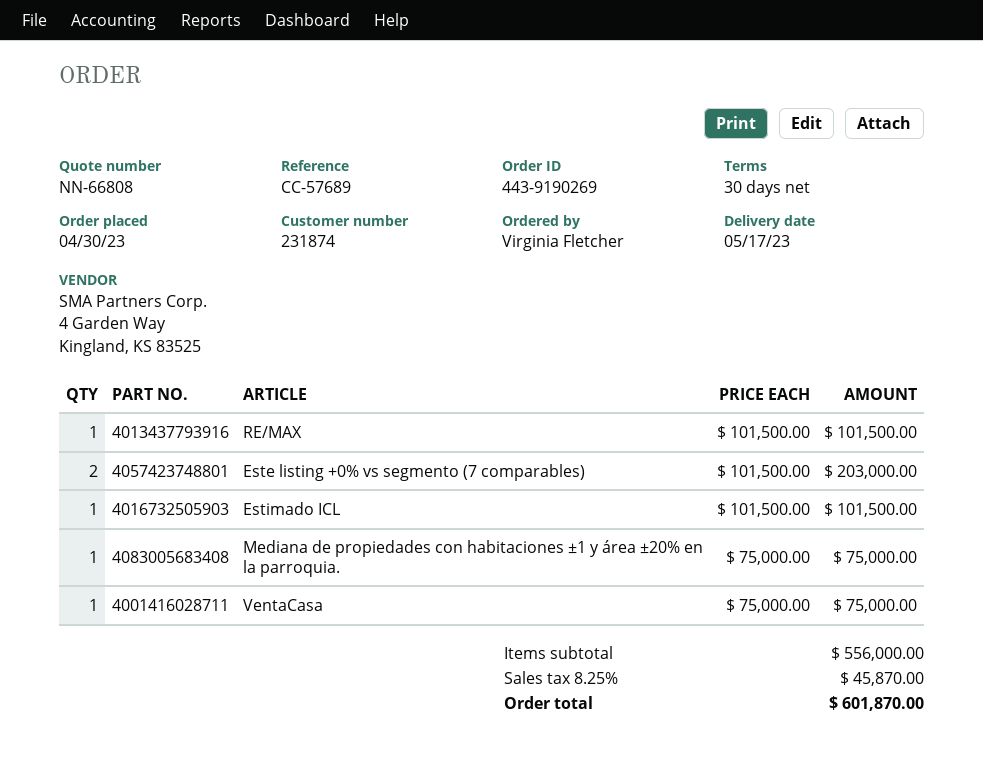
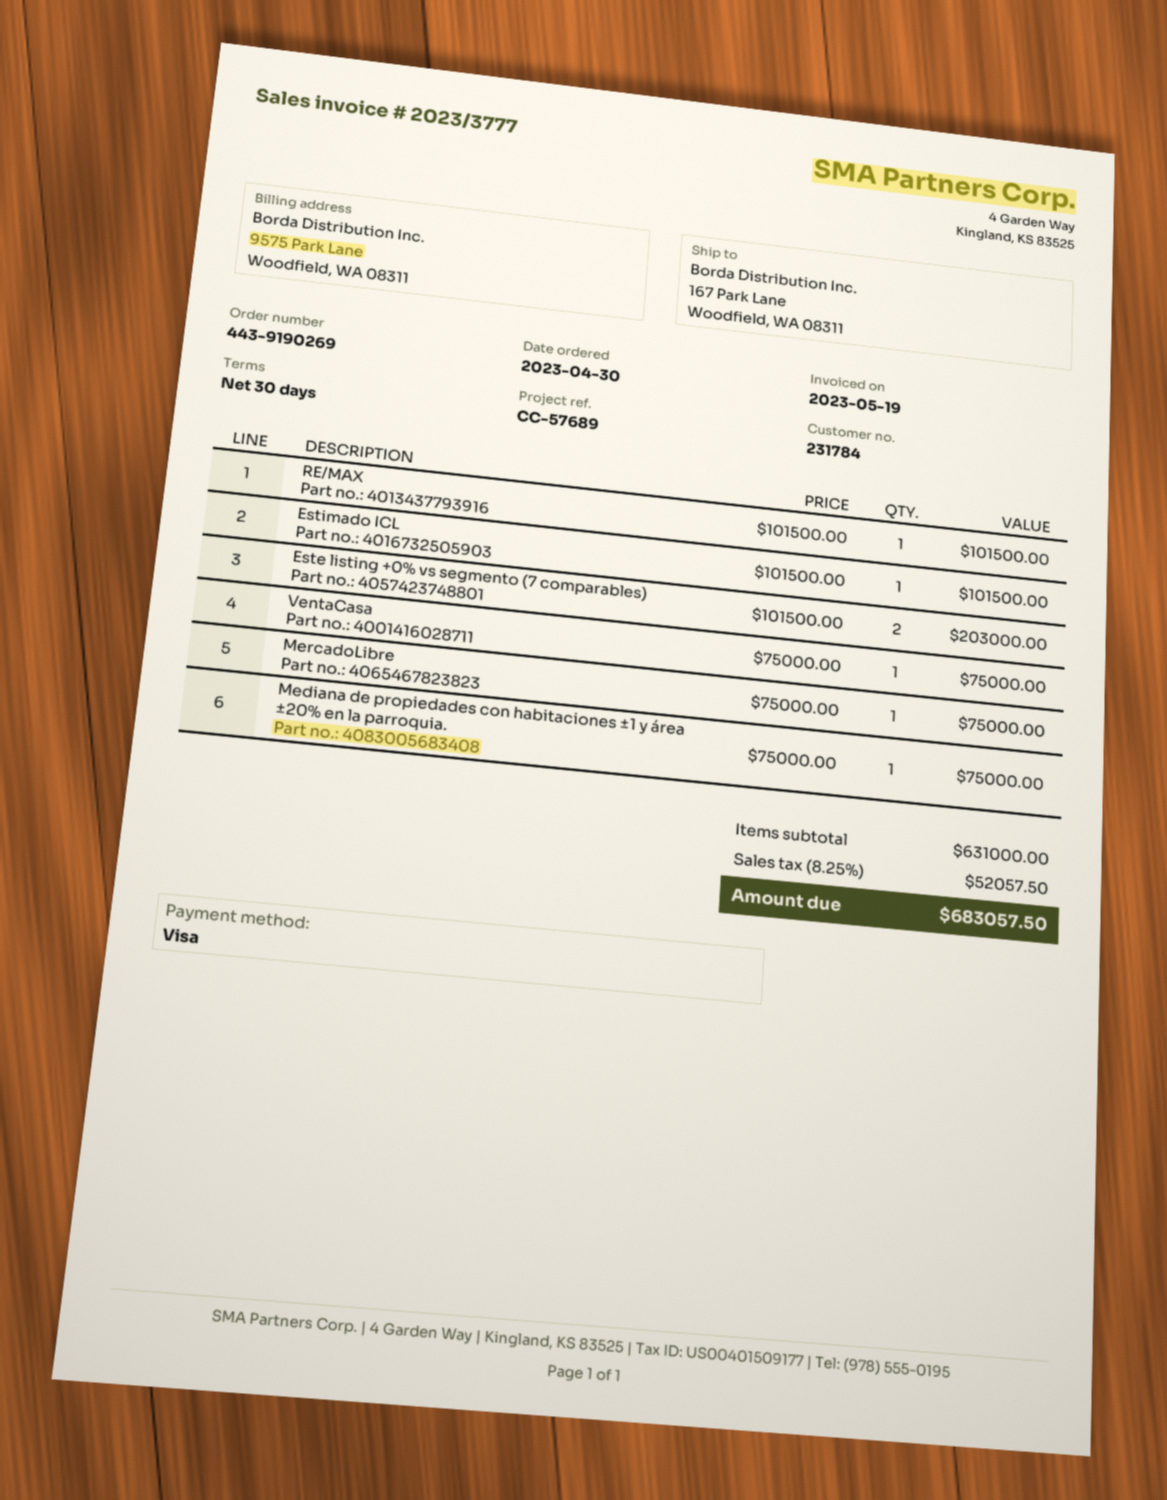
customer number: 231874 -> 231784
MercadoLibre: none -> 1 x 75000.00 = 75000.00
subtotal: 556000.00 -> 631000.00
tax: 8.25% = 45870.00 -> 8.25% = 52057.50
total: 601870.00 -> 683057.50

